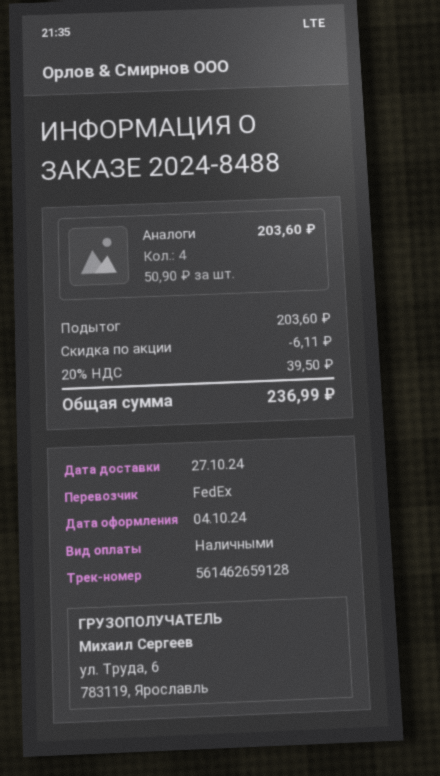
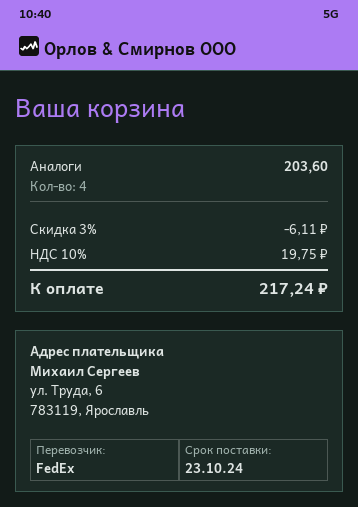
delivery date: 2024-10-27 -> 2024-10-23
tax: 20% = 39.50 -> 10% = 19.75
total: 236.99 -> 217.24

